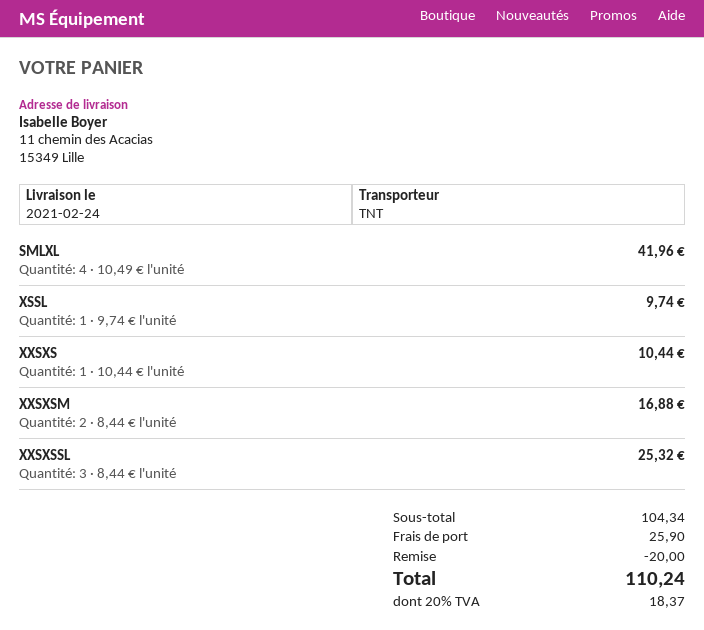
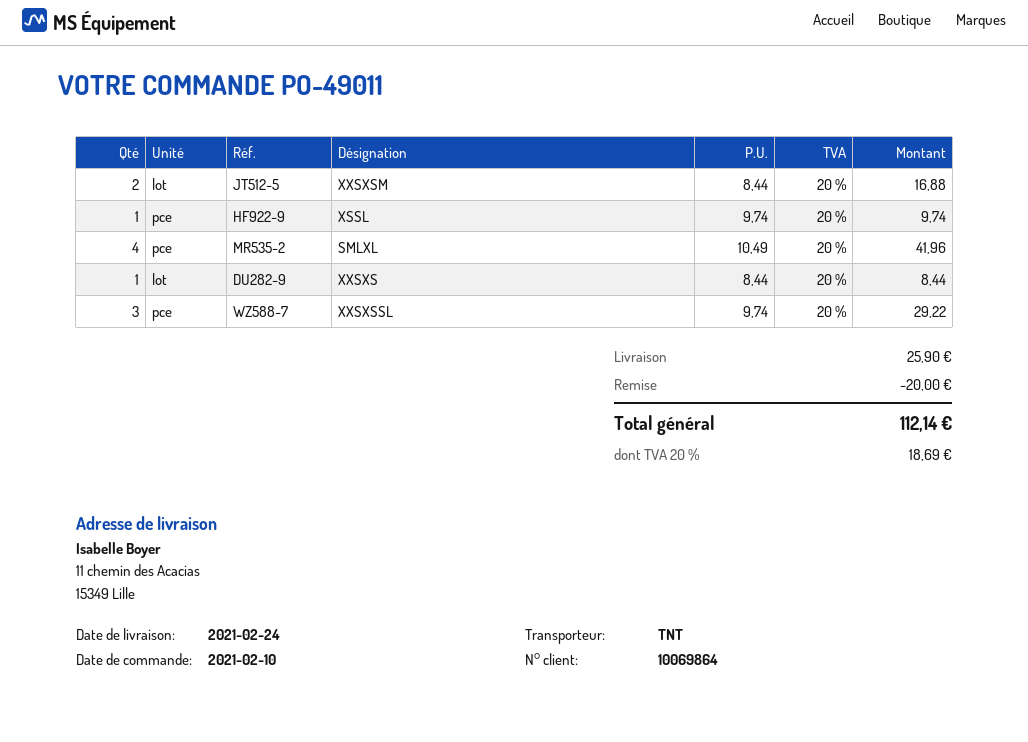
XXSXS: 1 x 10.44 = 10.44 -> 1 x 8.44 = 8.44
XXSXSSL: 3 x 8.44 = 25.32 -> 3 x 9.74 = 29.22
tax: 20% = 18.37 -> 20% = 18.69
total: 110.24 -> 112.14

